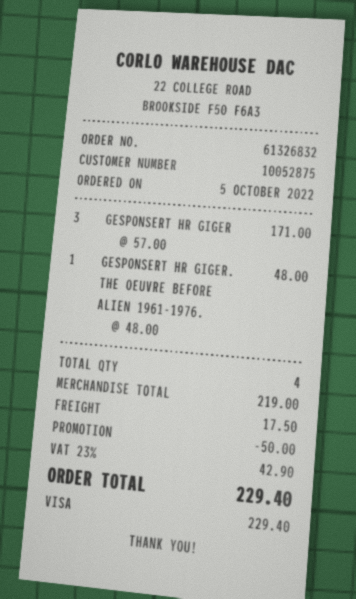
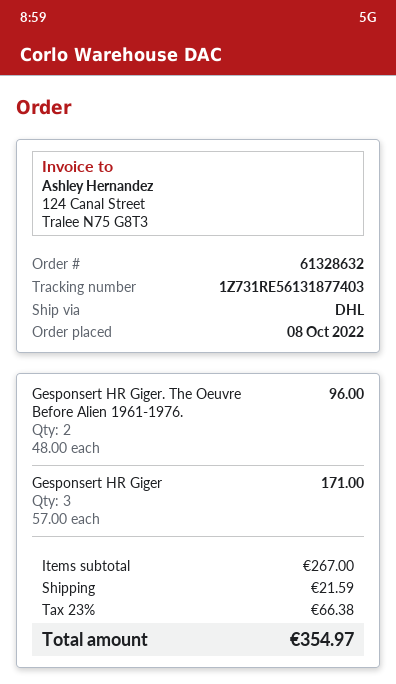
order number: 61326832 -> 61328632
order date: 2022-10-05 -> 2022-10-08
GESPONSERT HR GIGER. THE OEUVRE BEFORE ALIEN 1961-1976.: 1 x 48.00 = 48.00 -> 2 x 48.00 = 96.00
subtotal: 219.00 -> 267.00
discount: 50.00 -> none
shipping: 17.50 -> 21.59
tax: 23% = 42.90 -> 23% = 66.38
total: 229.40 -> 354.97

